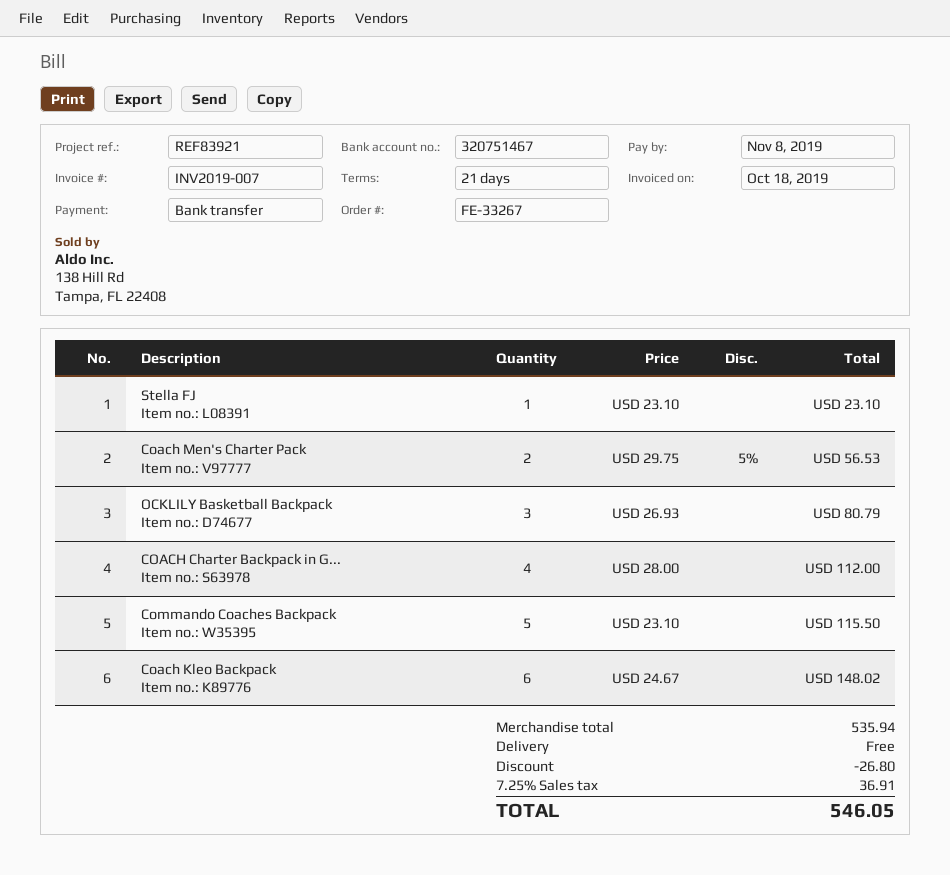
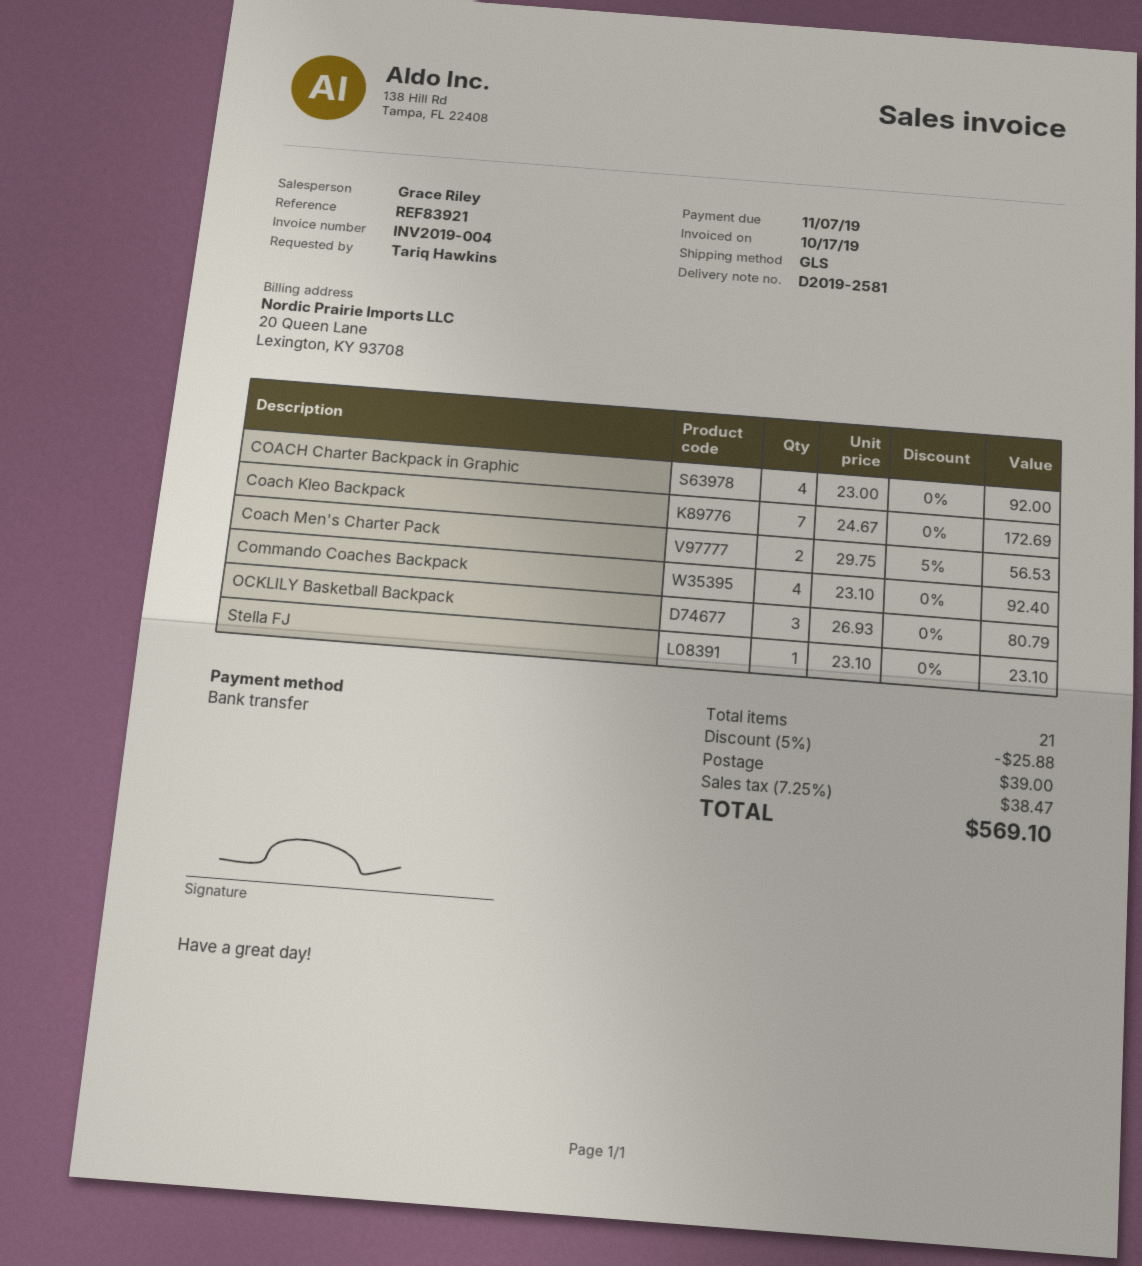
invoice number: INV2019-007 -> INV2019-004
invoice date: 2019-10-18 -> 2019-10-17
due date: 2019-11-08 -> 2019-11-07
COACH Charter Backpack in G...: 4 x 28.00 = 112.00 -> 4 x 23.00 = 92.00
Commando Coaches Backpack: 5 x 23.10 = 115.50 -> 4 x 23.10 = 92.40
Coach Kleo Backpack: 6 x 24.67 = 148.02 -> 7 x 24.67 = 172.69
discount: 26.80 -> 25.88
shipping: 0.00 -> 39.00
tax: 7.25% = 36.91 -> 7.25% = 38.47
total: 546.05 -> 569.10

